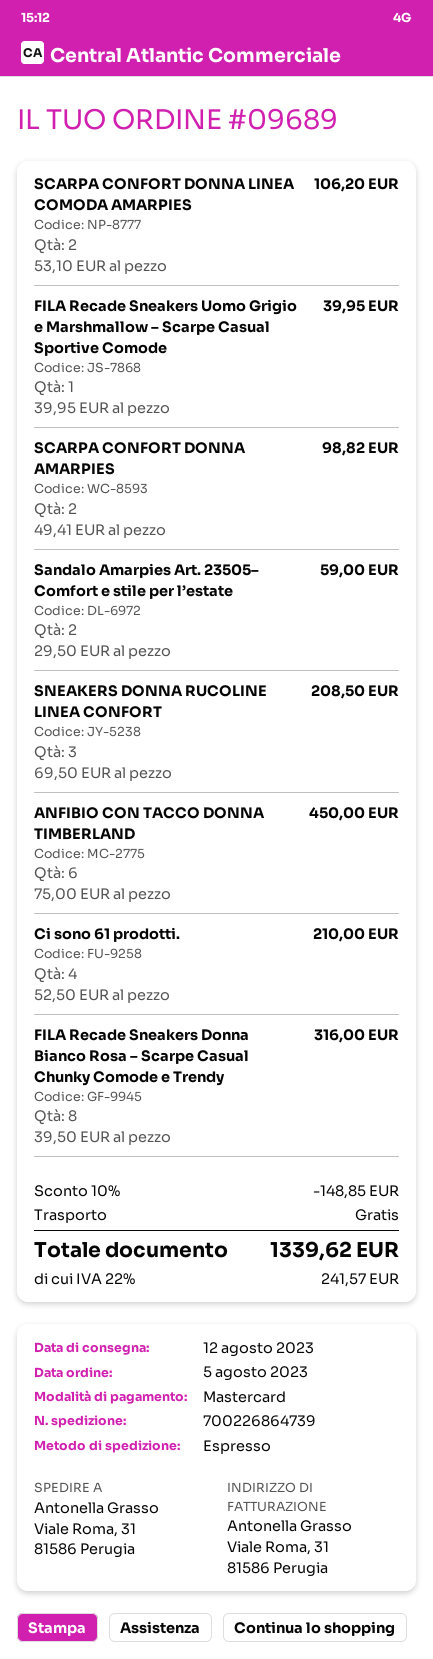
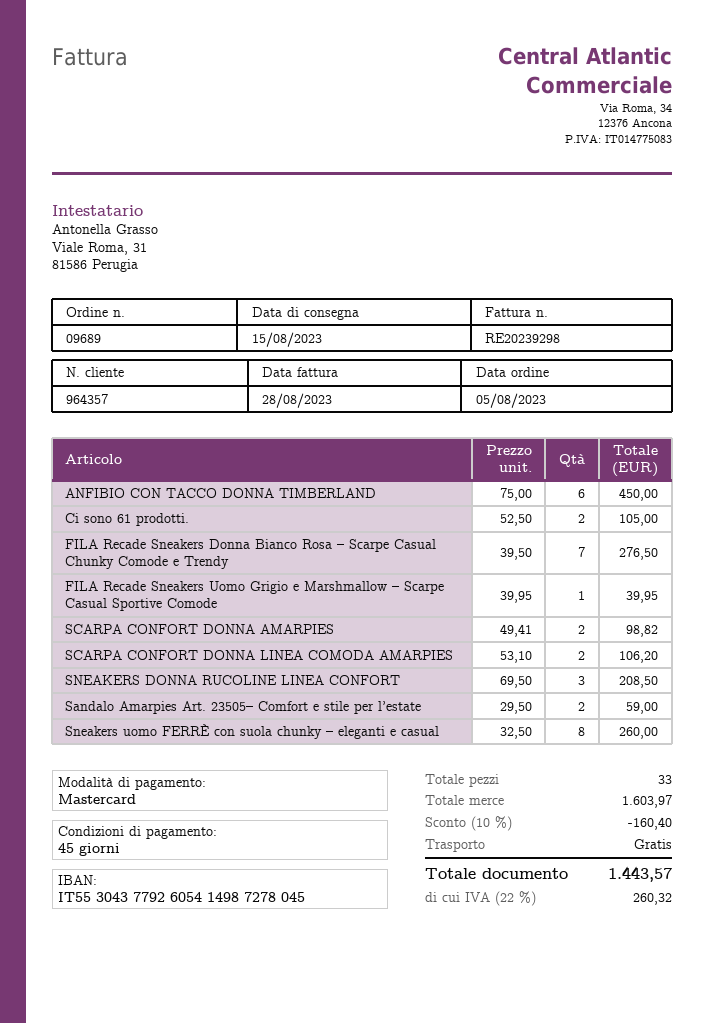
delivery date: 2023-08-12 -> 2023-08-15
Ci sono 61 prodotti.: 4 x 52.50 = 210.00 -> 2 x 52.50 = 105.00
FILA Recade Sneakers Donna Bianco Rosa – Scarpe Casual Chunky Comode e Trendy: 8 x 39.50 = 316.00 -> 7 x 39.50 = 276.50
Sneakers uomo FERRÈ con suola chunky – eleganti e casual: none -> 8 x 32.50 = 260.00
discount: 10% = 148.85 -> 10% = 160.40
tax: 22% = 241.57 -> 22% = 260.32
total: 1339.62 -> 1443.57

